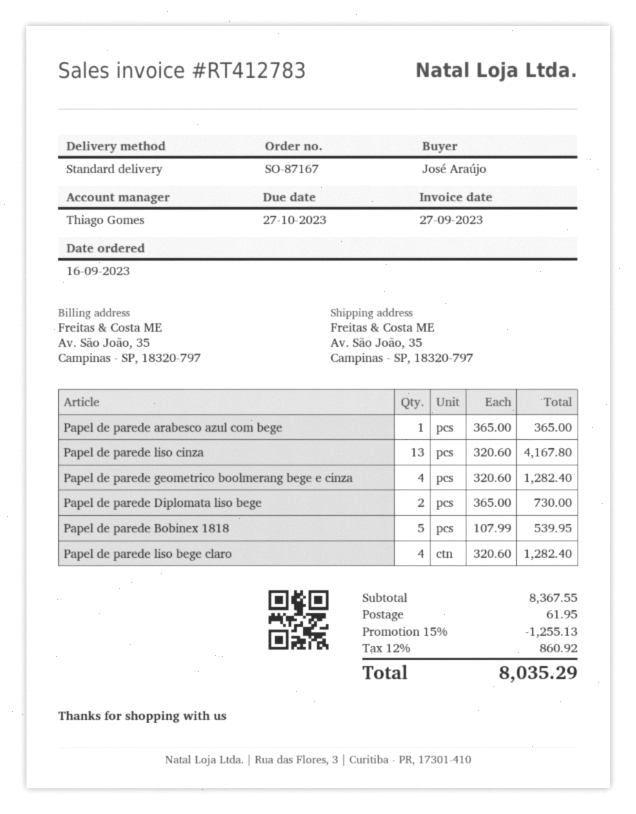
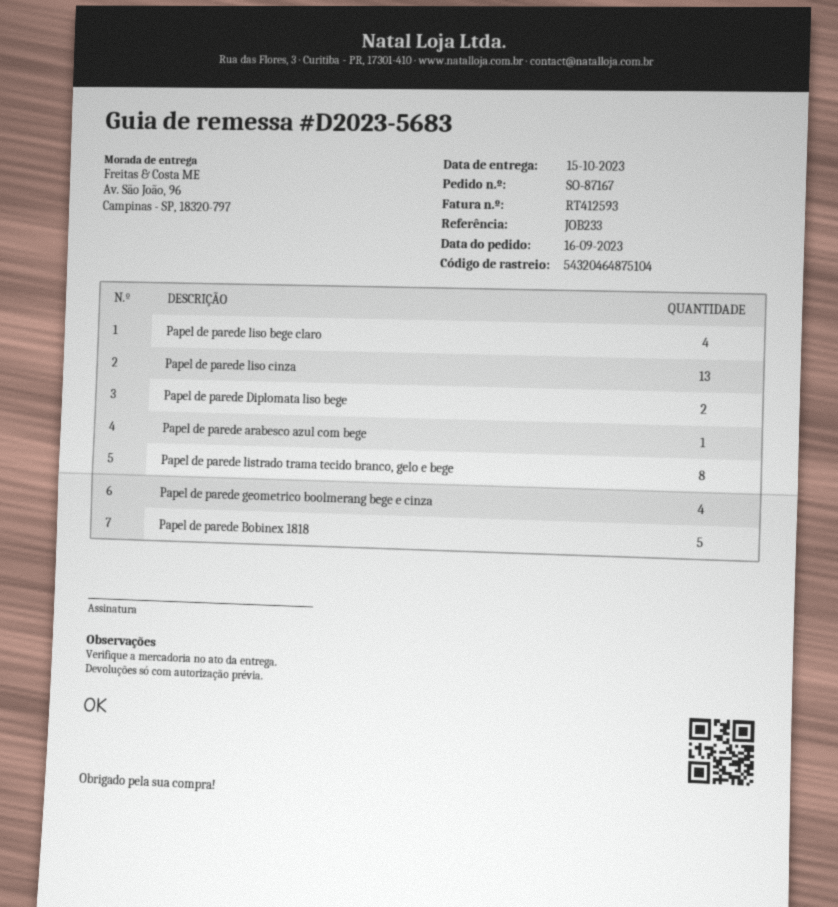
invoice number: RT412783 -> RT412593
ship to: Av. São João, 35, Campinas - SP, 18320-797 -> Av. São João, 96, Campinas - SP, 18320-797
Papel de parede listrado trama tecido branco, gelo e bege: none -> 8

